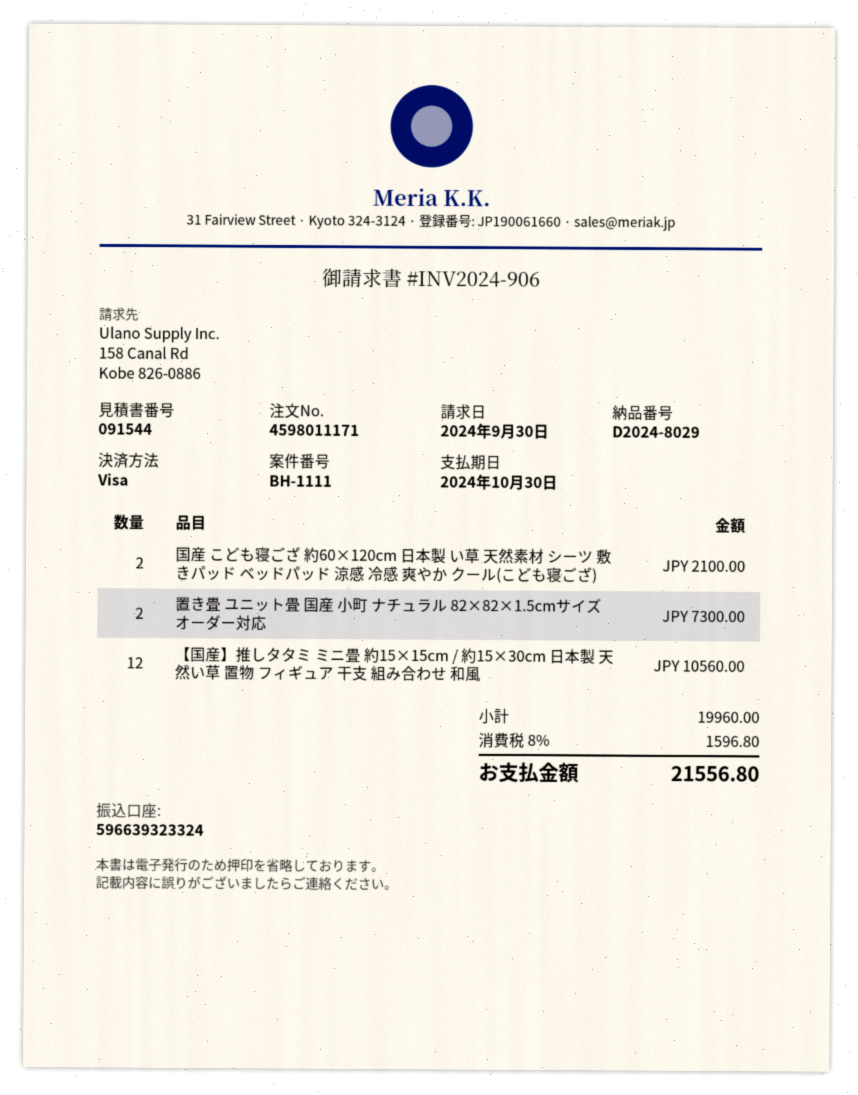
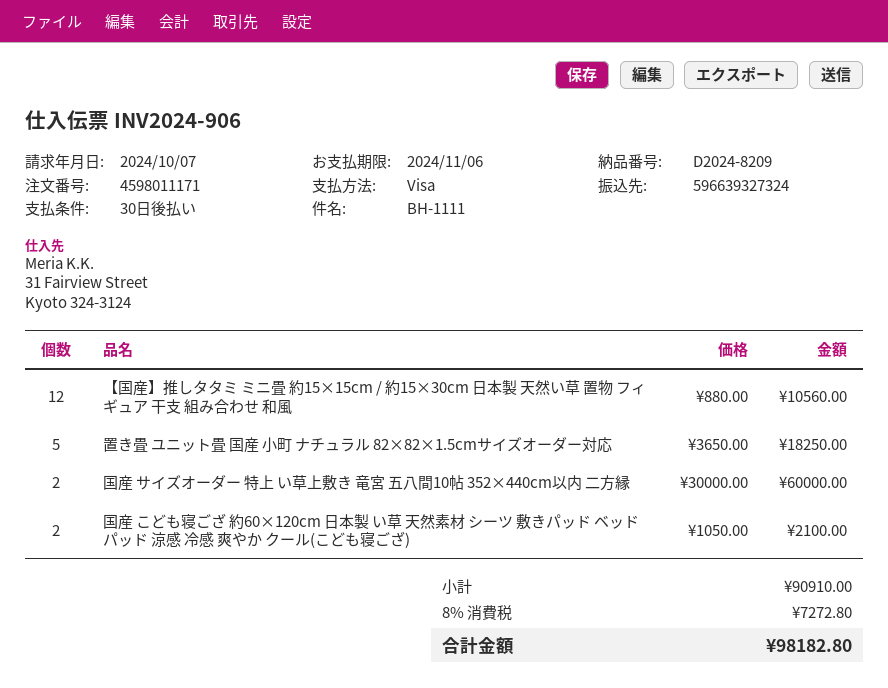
delivery note number: D2024-8029 -> D2024-8209
invoice date: 2024-09-30 -> 2024-10-07
due date: 2024-10-30 -> 2024-11-06
bank account: 596639323324 -> 596639327324
置き畳 ユニット畳 国産 小町 ナチュラル 82×82×1.5cmサイズオーダー対応: 2 for 7300.00 -> 5 for 18250.00
国産 サイズオーダー 特上 い草上敷き 竜宮 五八間10帖 352×440cm以内 二方縁: none -> 2 for 60000.00
subtotal: 19960.00 -> 90910.00
tax: 8% = 1596.80 -> 8% = 7272.80
total: 21556.80 -> 98182.80

